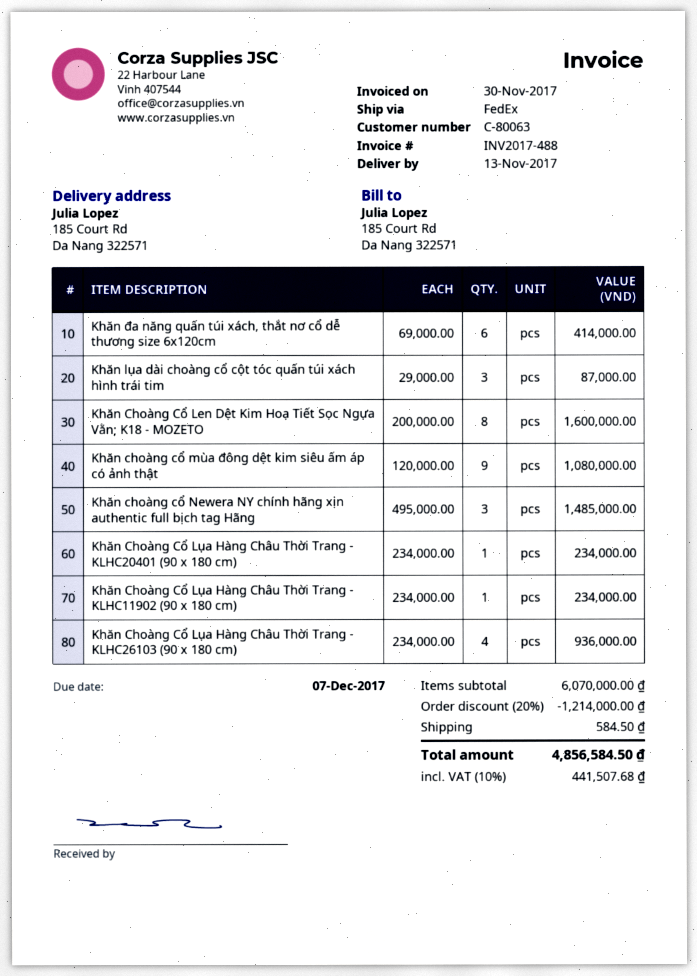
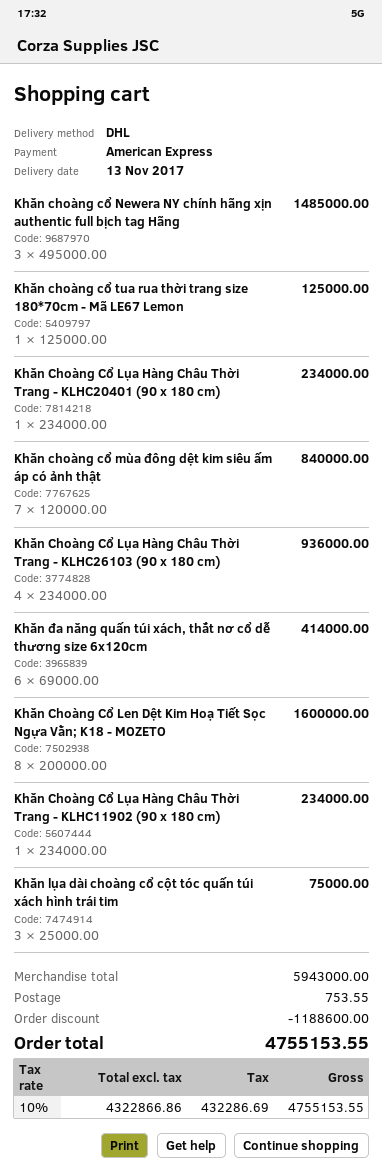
shipping method: FedEx -> DHL
Khăn lụa dài choàng cổ cột tóc quấn túi xách hình trái tim: 3 x 29000.00 = 87000.00 -> 3 x 25000.00 = 75000.00
Khăn choàng cổ mùa đông dệt kim siêu ấm áp có ảnh thật: 9 x 120000.00 = 1080000.00 -> 7 x 120000.00 = 840000.00
Khăn choàng cổ tua rua thời trang size 180*70cm - Mã LE67 Lemon: none -> 1 x 125000.00 = 125000.00
subtotal: 6070000.00 -> 5943000.00
discount: 1214000.00 -> 1188600.00
shipping: 584.50 -> 753.55
tax: 10% = 441507.68 -> 10% = 432286.69
total: 4856584.50 -> 4755153.55

